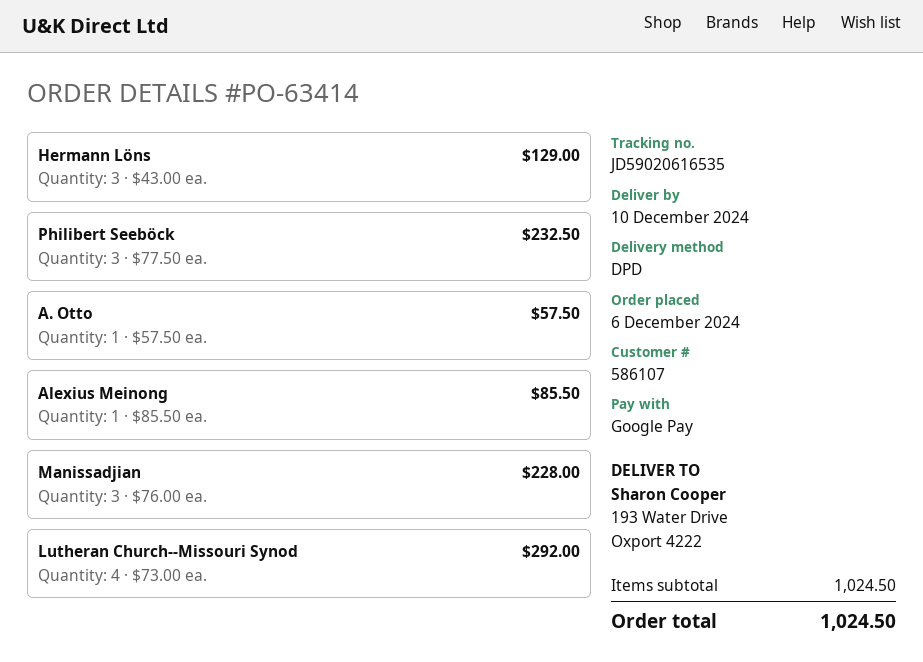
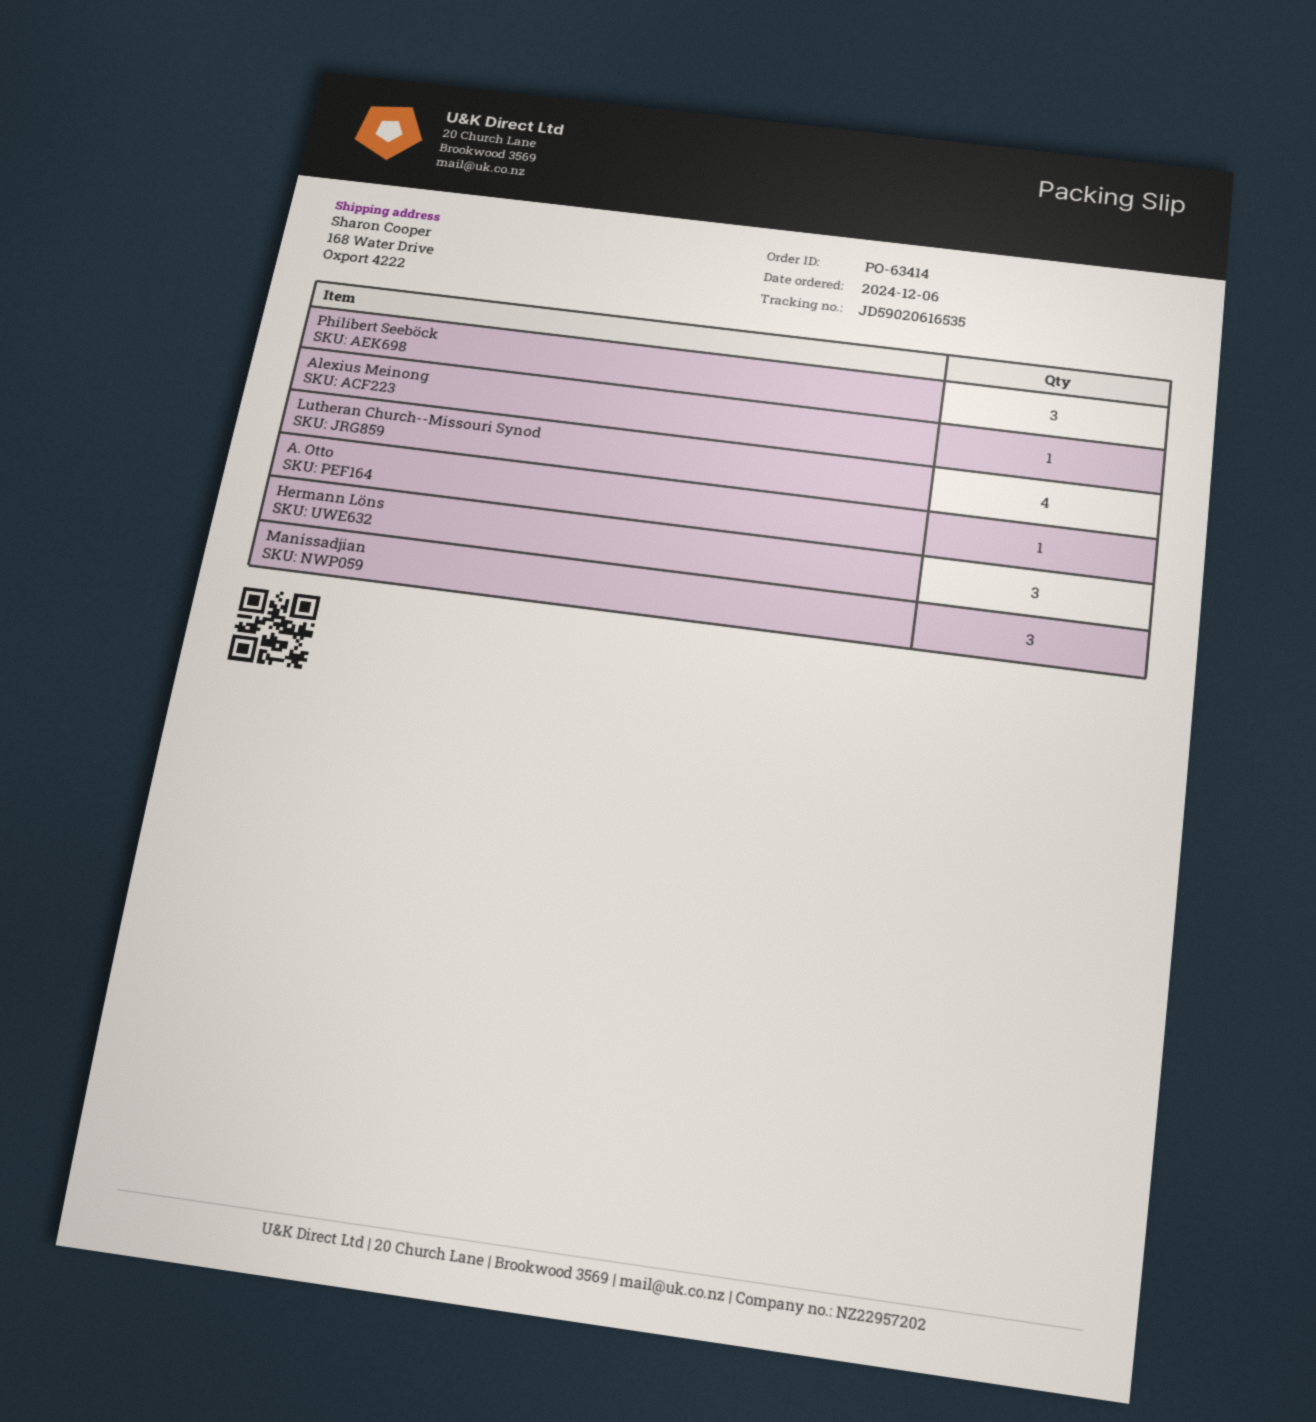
ship to: 193 Water Drive, Oxport 4222 -> 168 Water Drive, Oxport 4222

